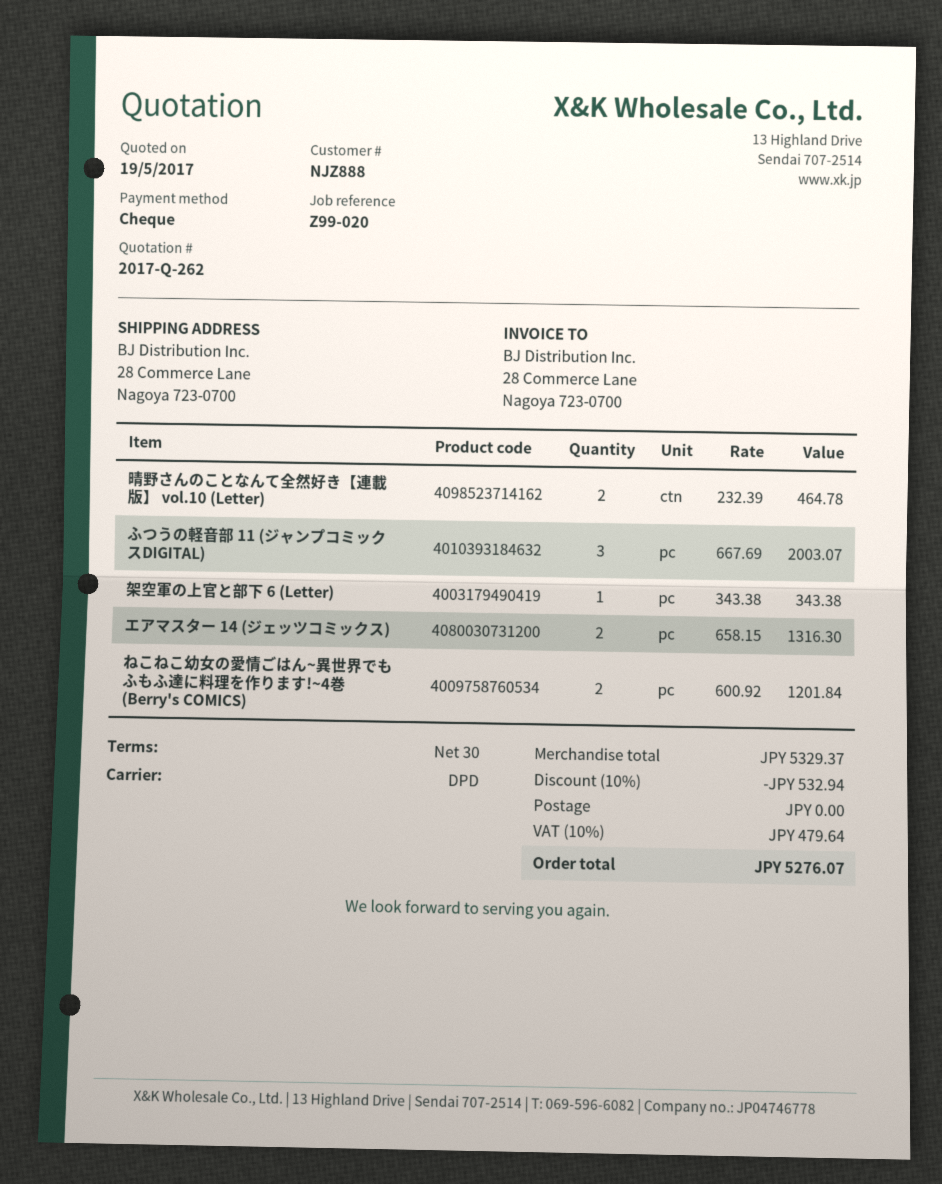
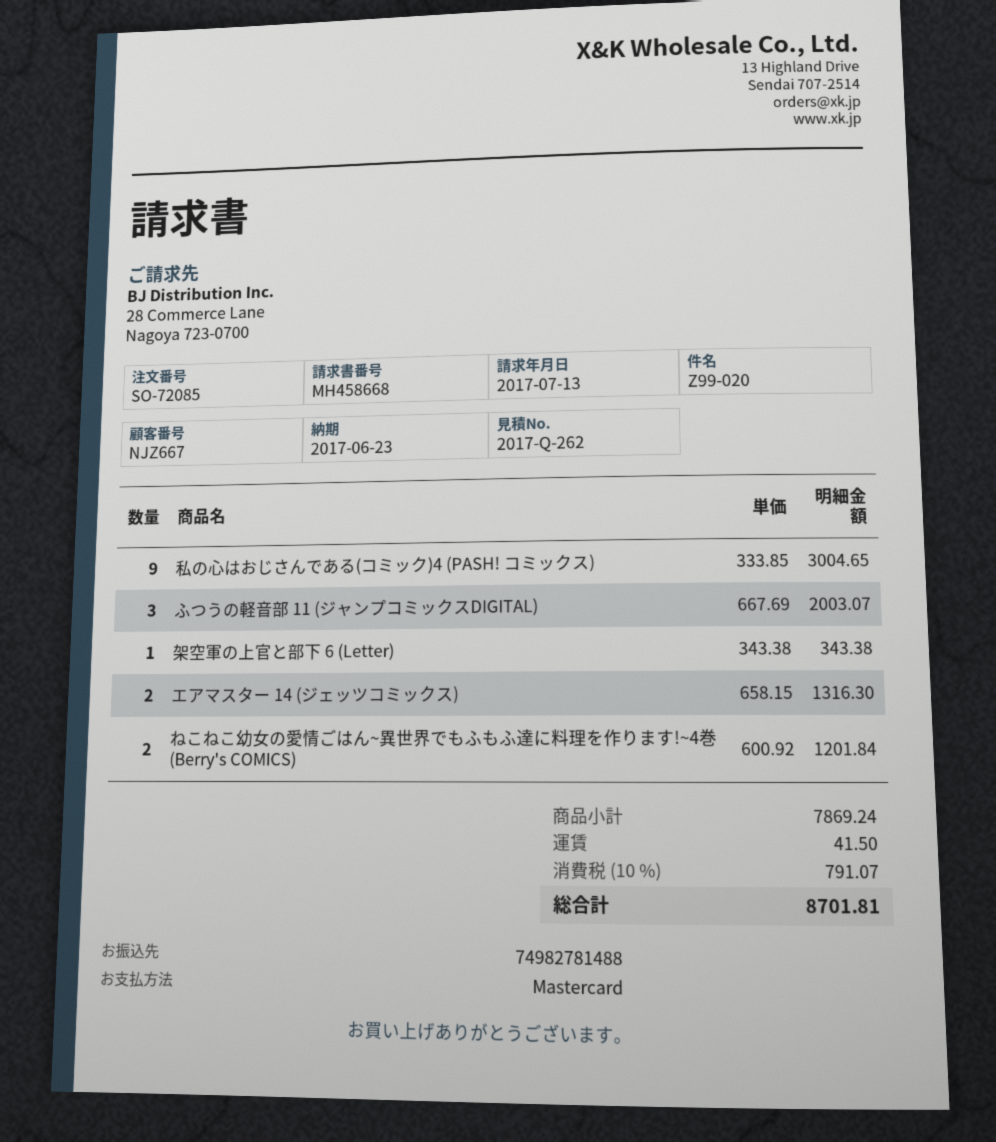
customer number: NJZ888 -> NJZ667
payment method: cheque -> Mastercard
晴野さんのことなんて全然好き【連載版】 vol.10 (Letter): 2 x 232.39 = 464.78 -> none
私の心はおじさんである(コミック)4 (PASH! コミックス): none -> 9 x 333.85 = 3004.65
subtotal: 5329.37 -> 7869.24
discount: 10% = 532.94 -> none
shipping: 0.00 -> 41.50
tax: 10% = 479.64 -> 10% = 791.07
total: 5276.07 -> 8701.81

